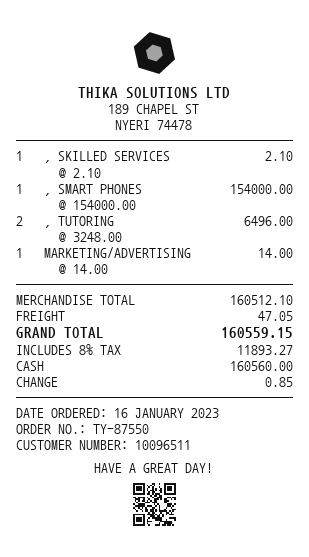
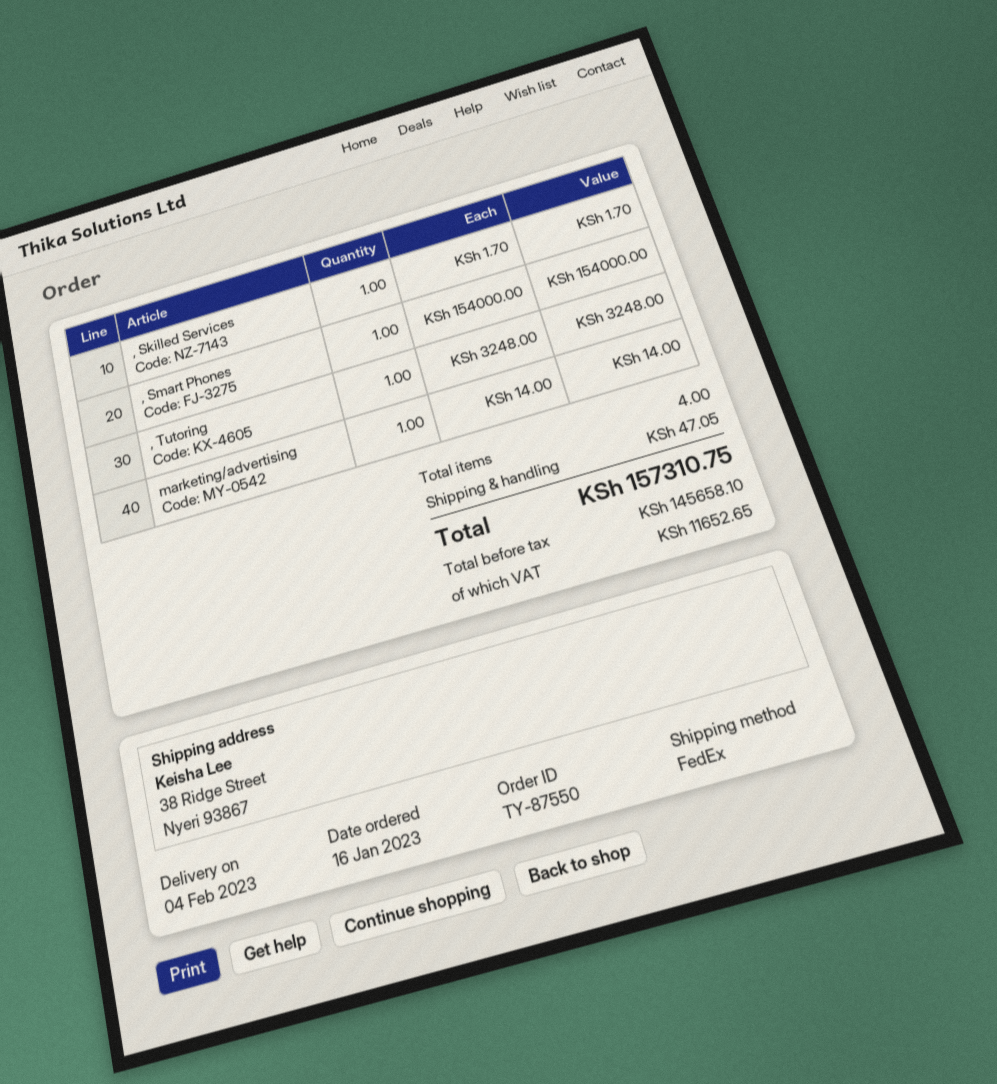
, SKILLED SERVICES: 1 x 2.10 = 2.10 -> 1 x 1.70 = 1.70
, TUTORING: 2 x 3248.00 = 6496.00 -> 1 x 3248.00 = 3248.00
tax: 11893.27 -> 11652.65
total: 160559.15 -> 157310.75

